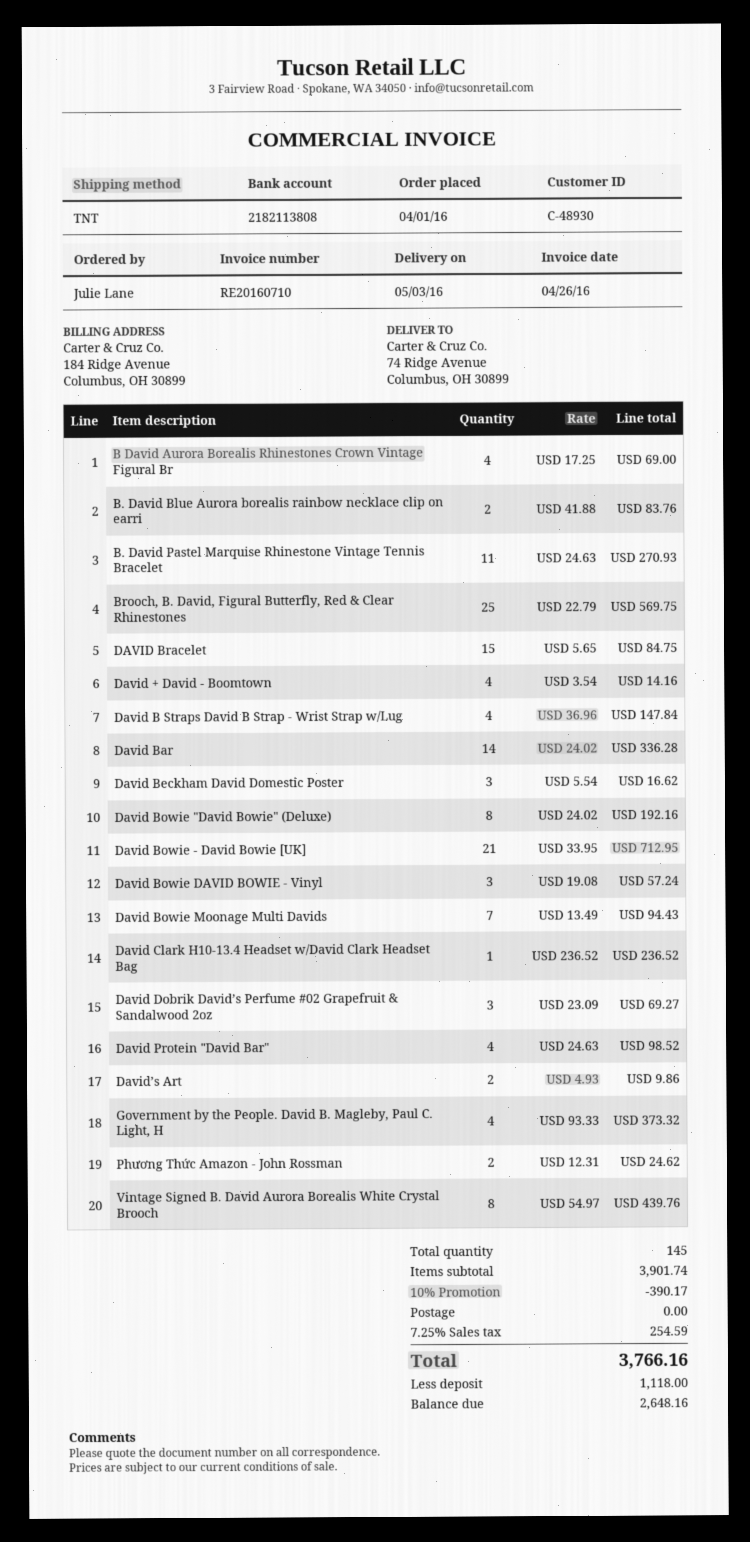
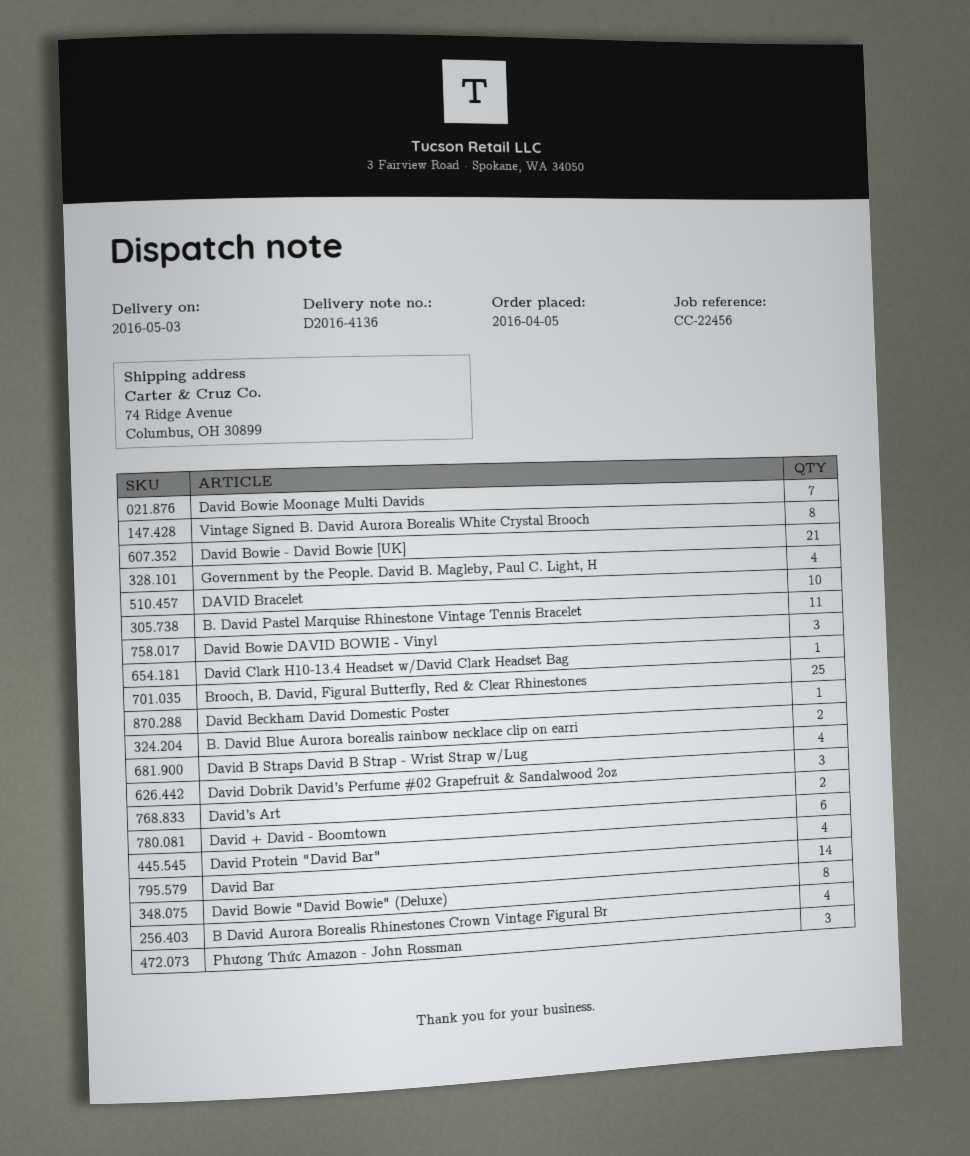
order date: 2016-04-01 -> 2016-04-05
DAVID Bracelet: 15 -> 10
David + David - Boomtown: 4 -> 6
David Beckham David Domestic Poster: 3 -> 1
Phương Thức Amazon - John Rossman: 2 -> 3

